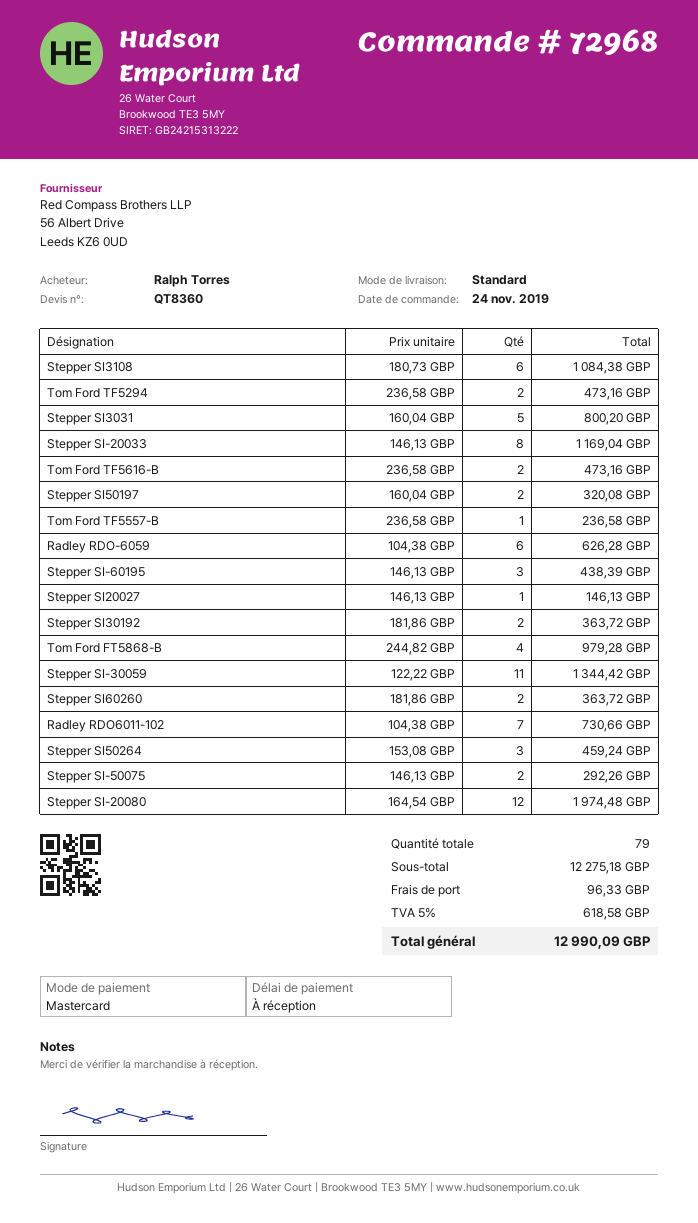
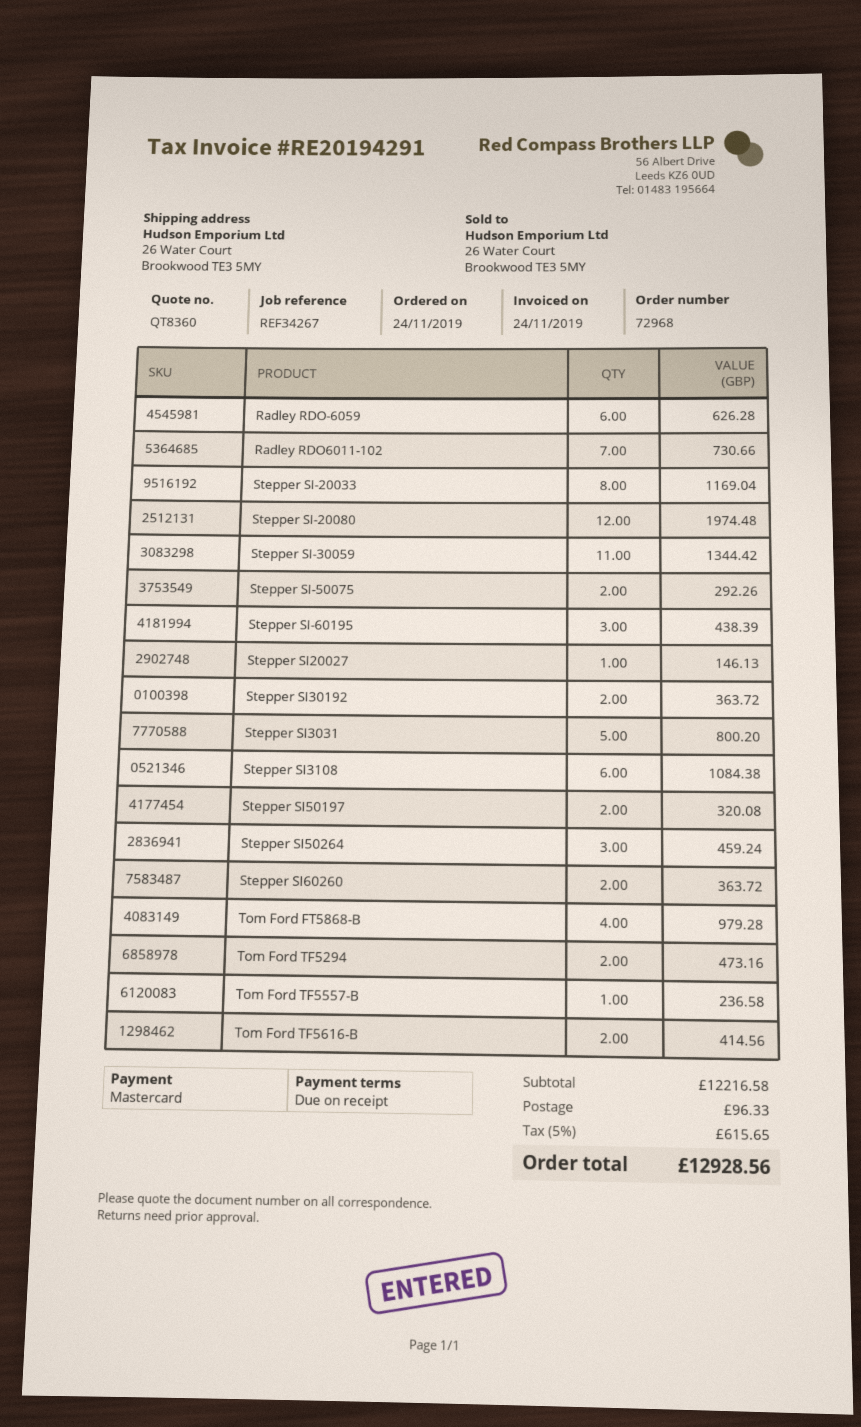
Tom Ford TF5616-B: 2 for 473.16 -> 2 for 414.56
subtotal: 12275.18 -> 12216.58
tax: 5% = 618.58 -> 5% = 615.65
total: 12990.09 -> 12928.56

